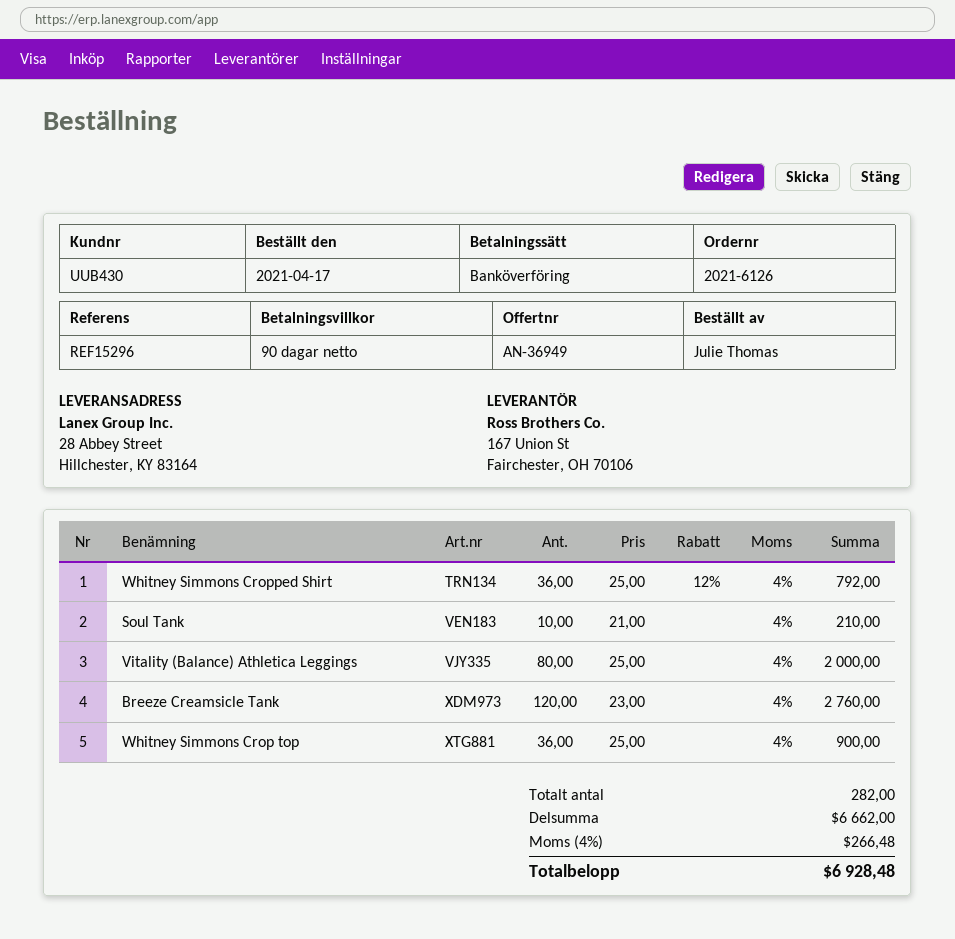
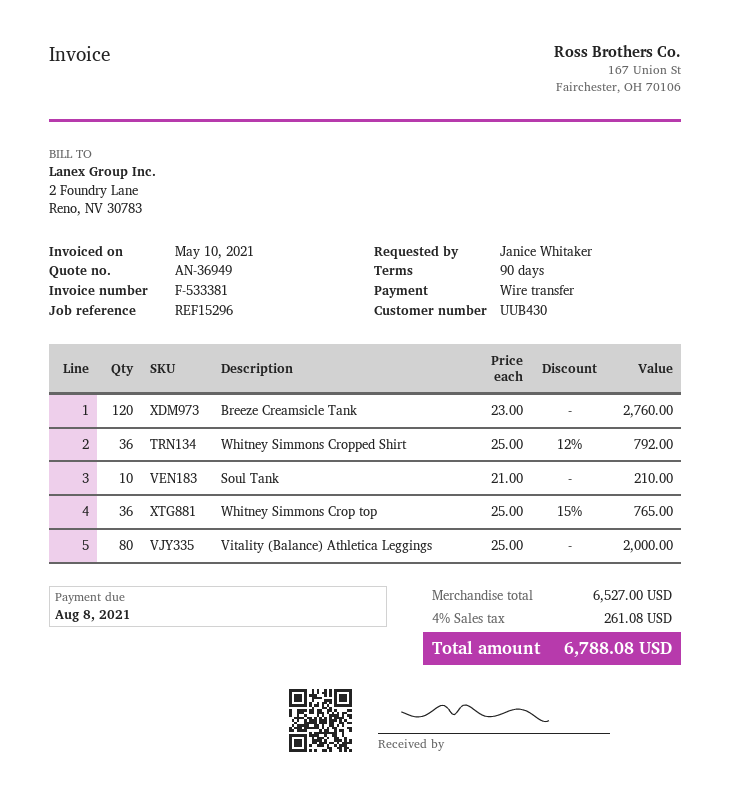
ordered by: Julie Thomas -> Janice Whitaker
Whitney Simmons Crop top: 36 x 25.00 = 900.00 -> 36 x 25.00 - 15% = 765.00
subtotal: 6662.00 -> 6527.00
tax: 4% = 266.48 -> 4% = 261.08
total: 6928.48 -> 6788.08

